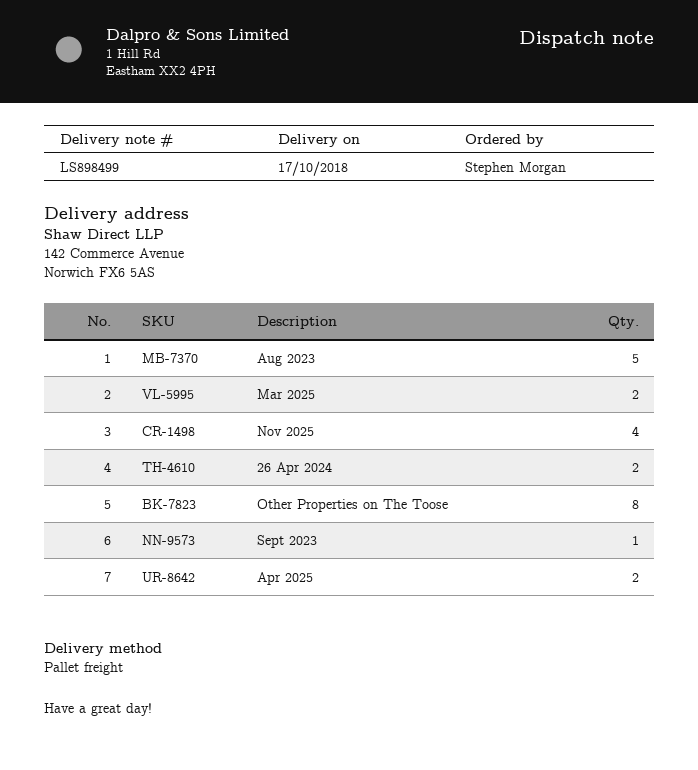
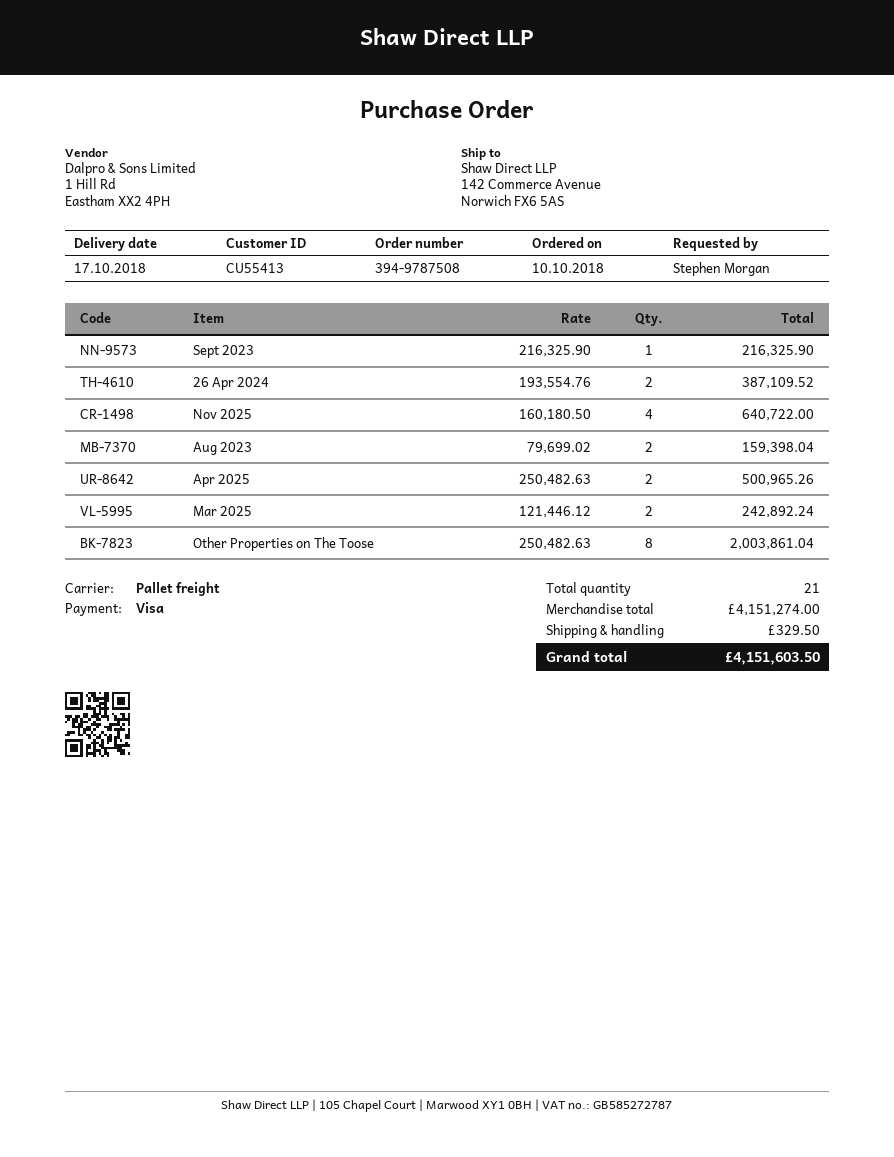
Aug 2023: 5 -> 2

